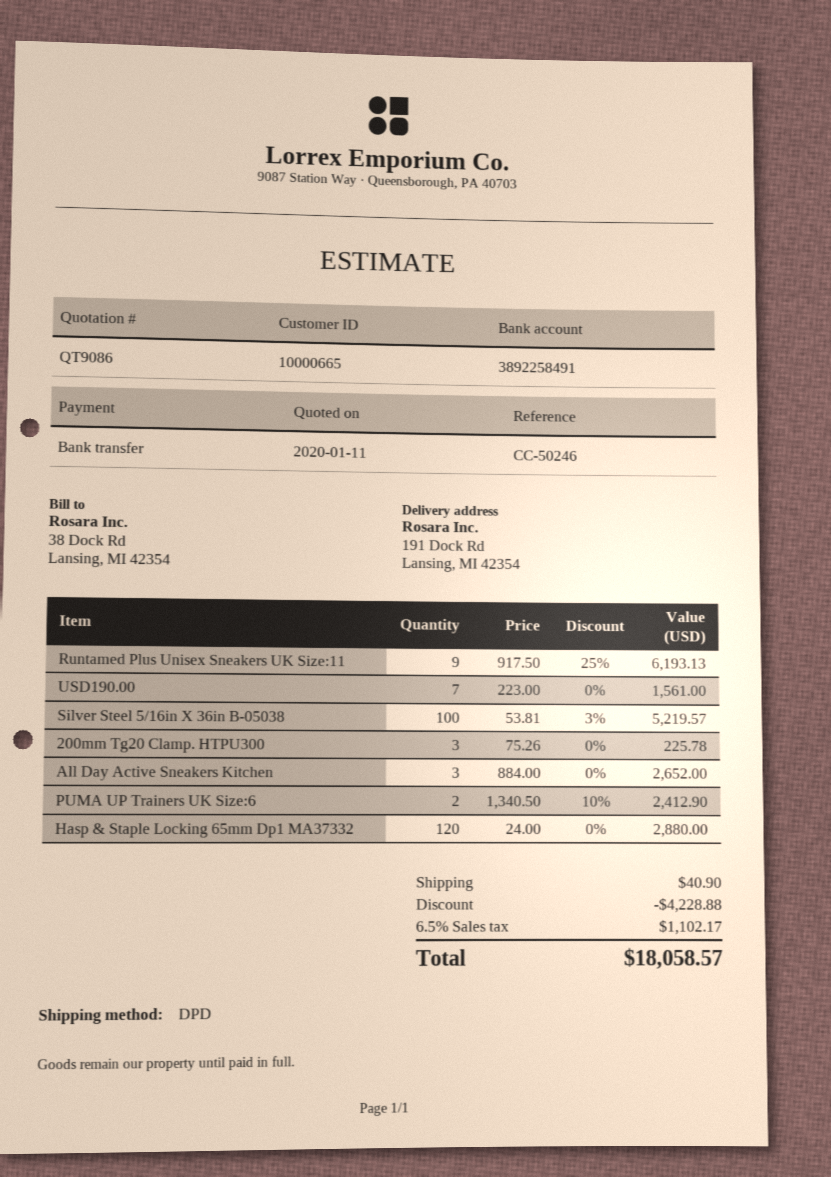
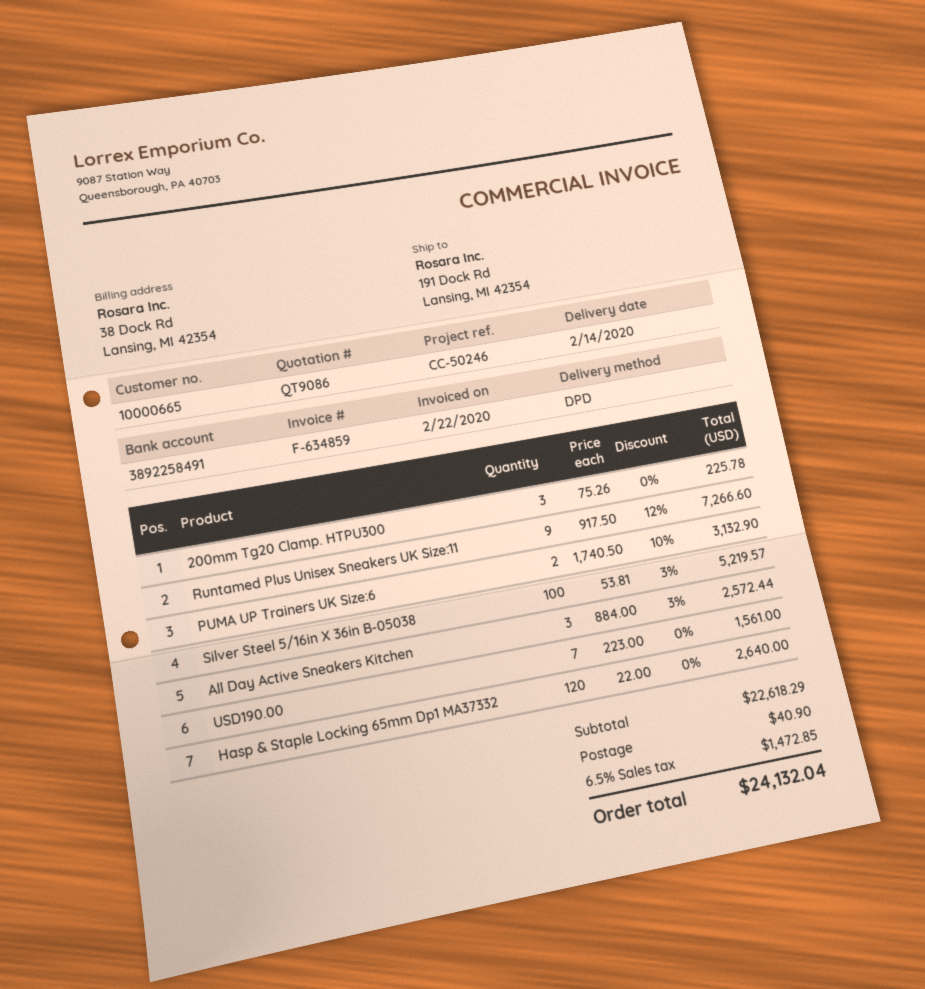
Runtamed Plus Unisex Sneakers UK Size:11: 9 x 917.50 - 25% = 6193.13 -> 9 x 917.50 - 12% = 7266.60
All Day Active Sneakers Kitchen: 3 x 884.00 = 2652.00 -> 3 x 884.00 - 3% = 2572.44
PUMA UP Trainers UK Size:6: 2 x 1340.50 - 10% = 2412.90 -> 2 x 1740.50 - 10% = 3132.90
Hasp & Staple Locking 65mm Dp1 MA37332: 120 x 24.00 = 2880.00 -> 120 x 22.00 = 2640.00
discount: 4228.88 -> none
tax: 6.5% = 1102.17 -> 6.5% = 1472.85
total: 18058.57 -> 24132.04

